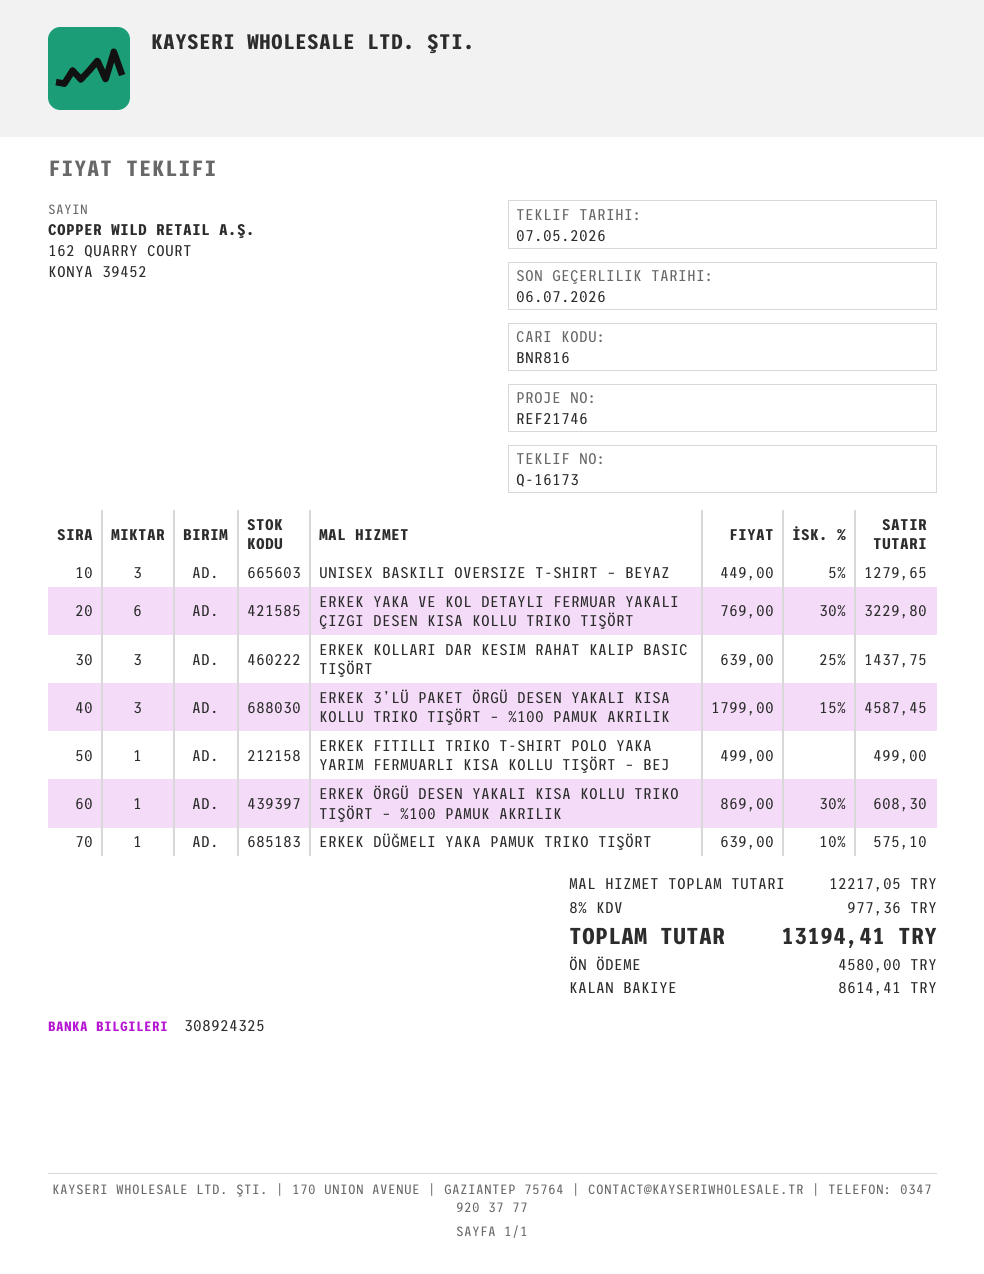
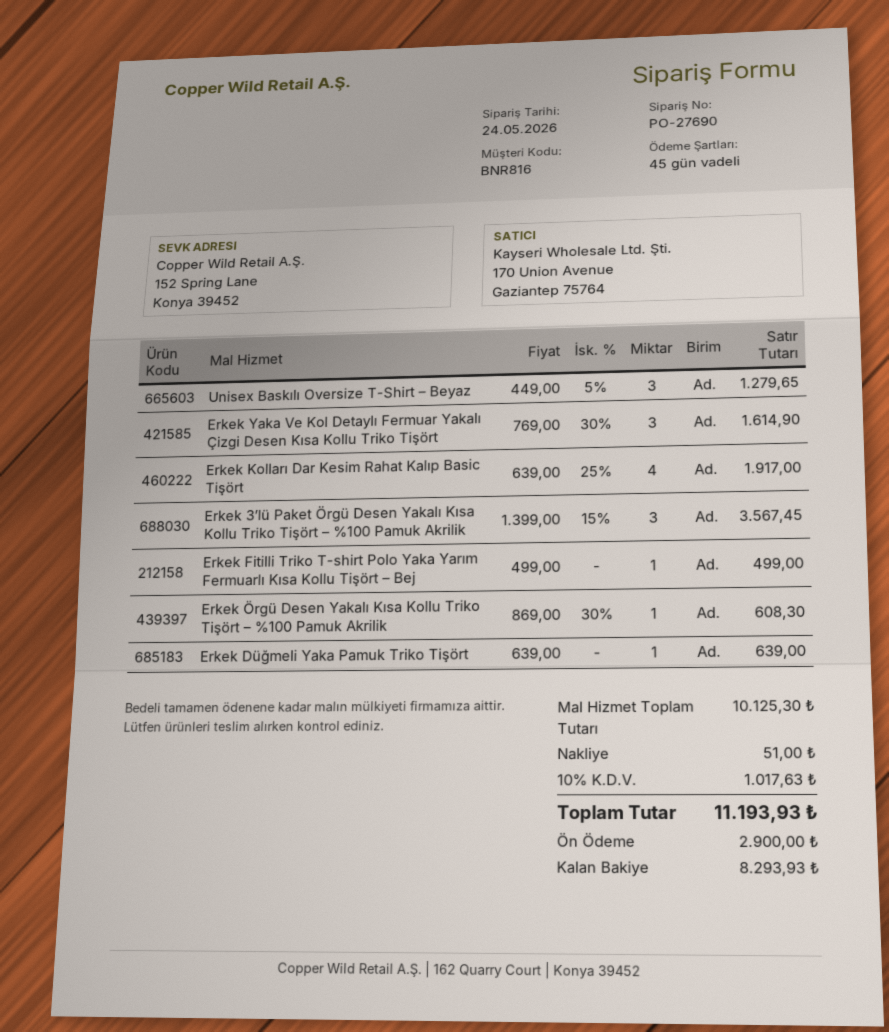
ERKEK YAKA VE KOL DETAYLI FERMUAR YAKALI ÇIZGI DESEN KISA KOLLU TRIKO TIŞÖRT: 6 x 769.00 - 30% = 3229.80 -> 3 x 769.00 - 30% = 1614.90
ERKEK KOLLARI DAR KESIM RAHAT KALIP BASIC TIŞÖRT: 3 x 639.00 - 25% = 1437.75 -> 4 x 639.00 - 25% = 1917.00
ERKEK 3’LÜ PAKET ÖRGÜ DESEN YAKALI KISA KOLLU TRIKO TIŞÖRT – %100 PAMUK AKRILIK: 3 x 1799.00 - 15% = 4587.45 -> 3 x 1399.00 - 15% = 3567.45
ERKEK DÜĞMELI YAKA PAMUK TRIKO TIŞÖRT: 1 x 639.00 - 10% = 575.10 -> 1 x 639.00 = 639.00
subtotal: 12217.05 -> 10125.30
shipping: none -> 51.00
tax: 8% = 977.36 -> 10% = 1017.63
total: 13194.41 -> 11193.93
deposit: 4580.00 -> 2900.00
balance: 8614.41 -> 8293.93

